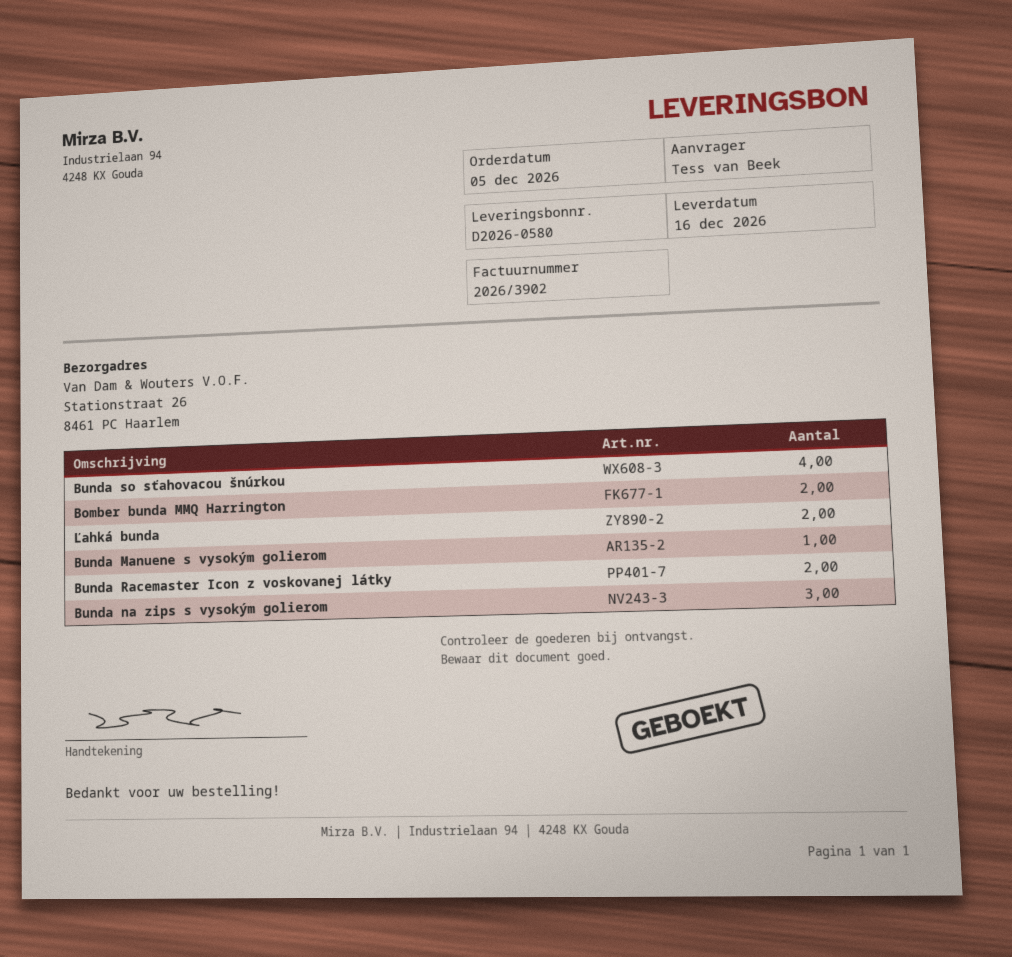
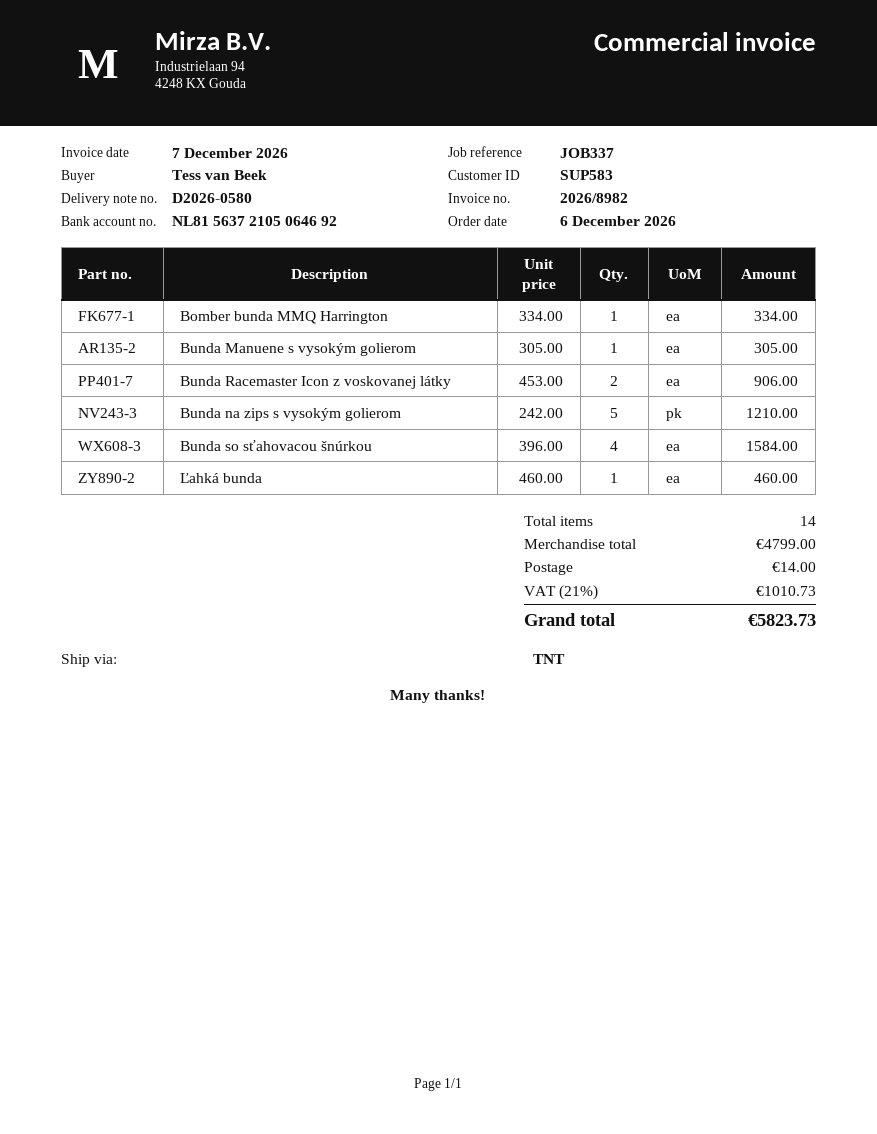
order date: 2026-12-05 -> 2026-12-06
invoice number: 2026/3902 -> 2026/8982
Bomber bunda MMQ Harrington: 2 -> 1
Ľahká bunda: 2 -> 1
Bunda na zips s vysokým golierom: 3 -> 5

